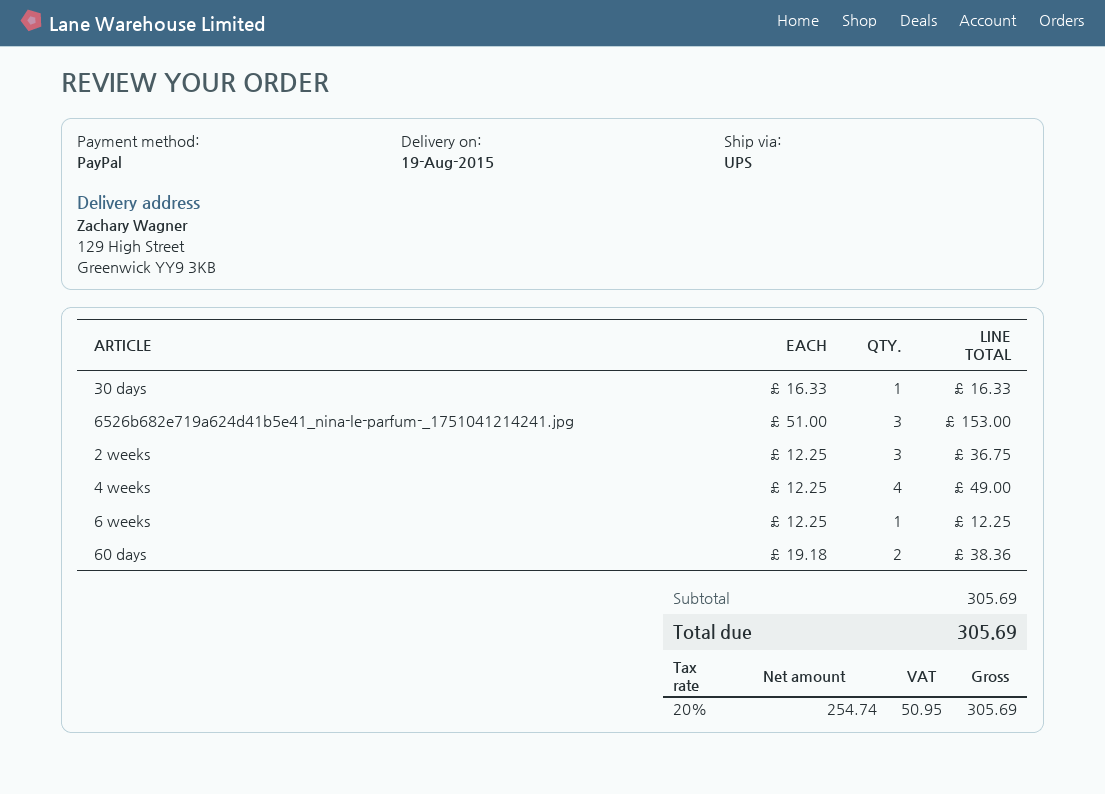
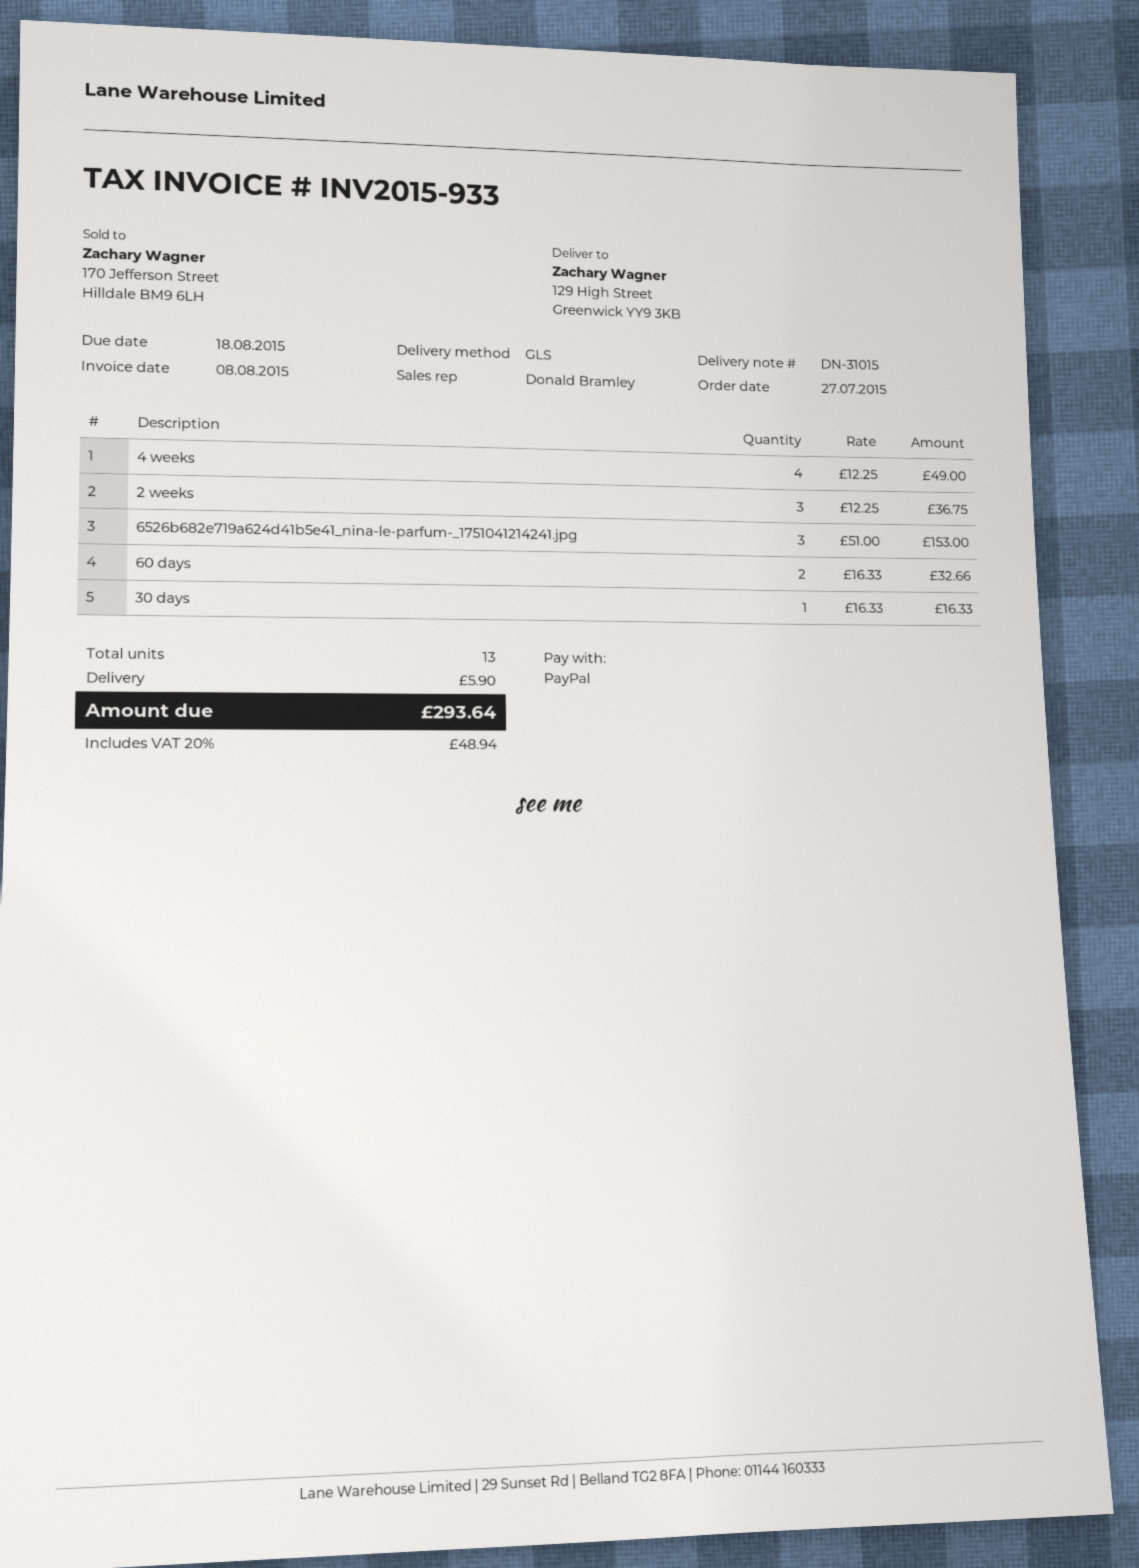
shipping method: UPS -> GLS
6 weeks: 1 x 12.25 = 12.25 -> none
60 days: 2 x 19.18 = 38.36 -> 2 x 16.33 = 32.66
shipping: none -> 5.90
tax: 20% = 50.95 -> 20% = 48.94
total: 305.69 -> 293.64

